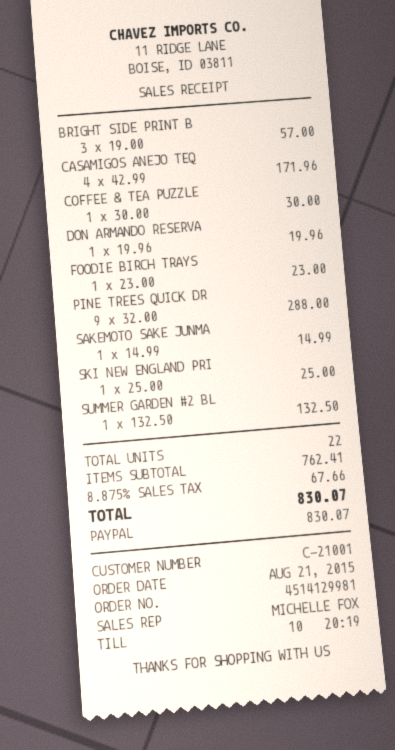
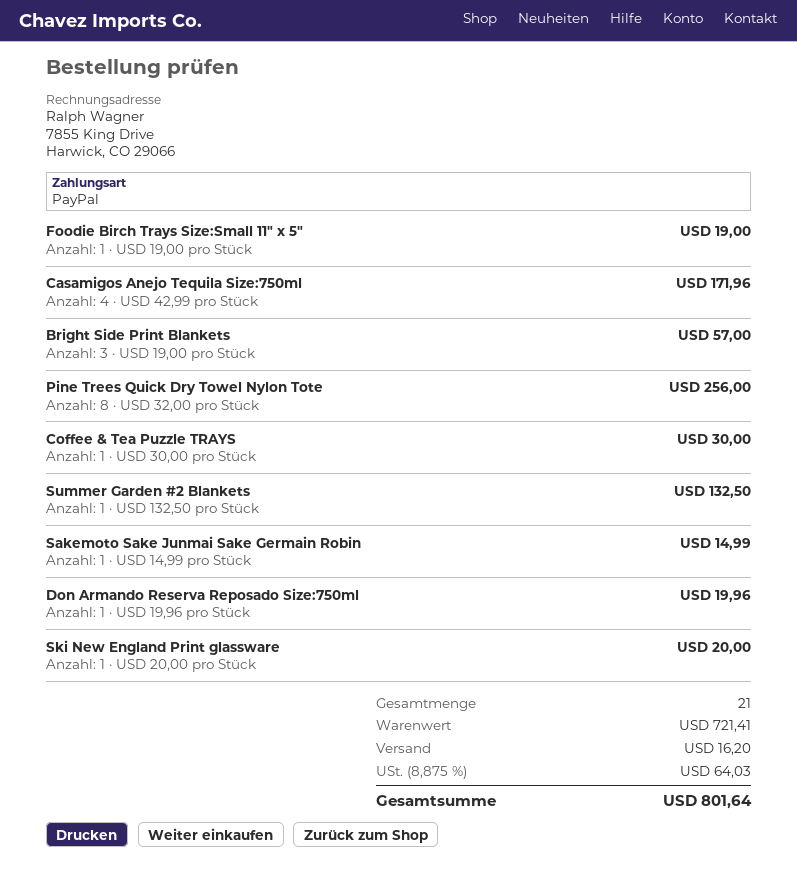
FOODIE BIRCH TRAYS: 1 x 23.00 = 23.00 -> 1 x 19.00 = 19.00
PINE TREES QUICK DR: 9 x 32.00 = 288.00 -> 8 x 32.00 = 256.00
SKI NEW ENGLAND PRI: 1 x 25.00 = 25.00 -> 1 x 20.00 = 20.00
total quantity: 22 -> 21
subtotal: 762.41 -> 721.41
shipping: none -> 16.20
tax: 8.875% = 67.66 -> 8.875% = 64.03
total: 830.07 -> 801.64

